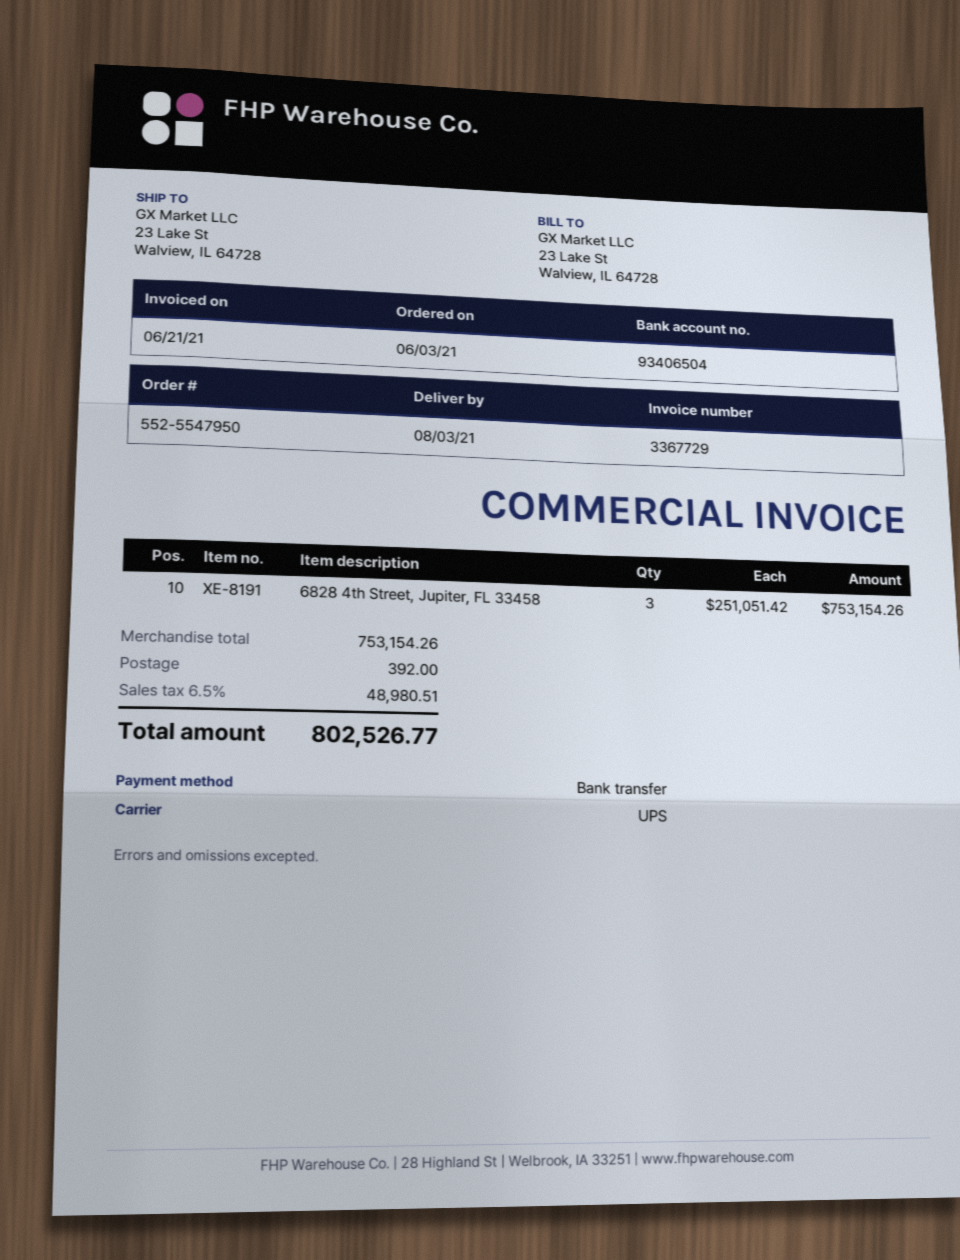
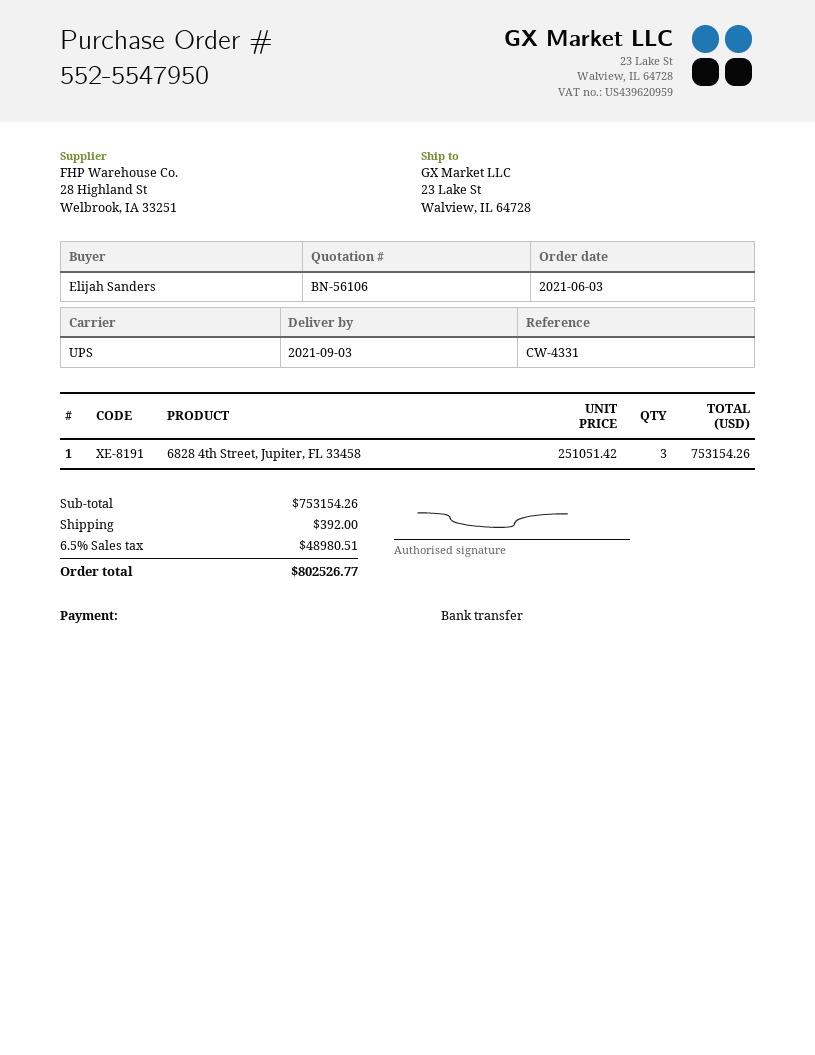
delivery date: 2021-08-03 -> 2021-09-03

